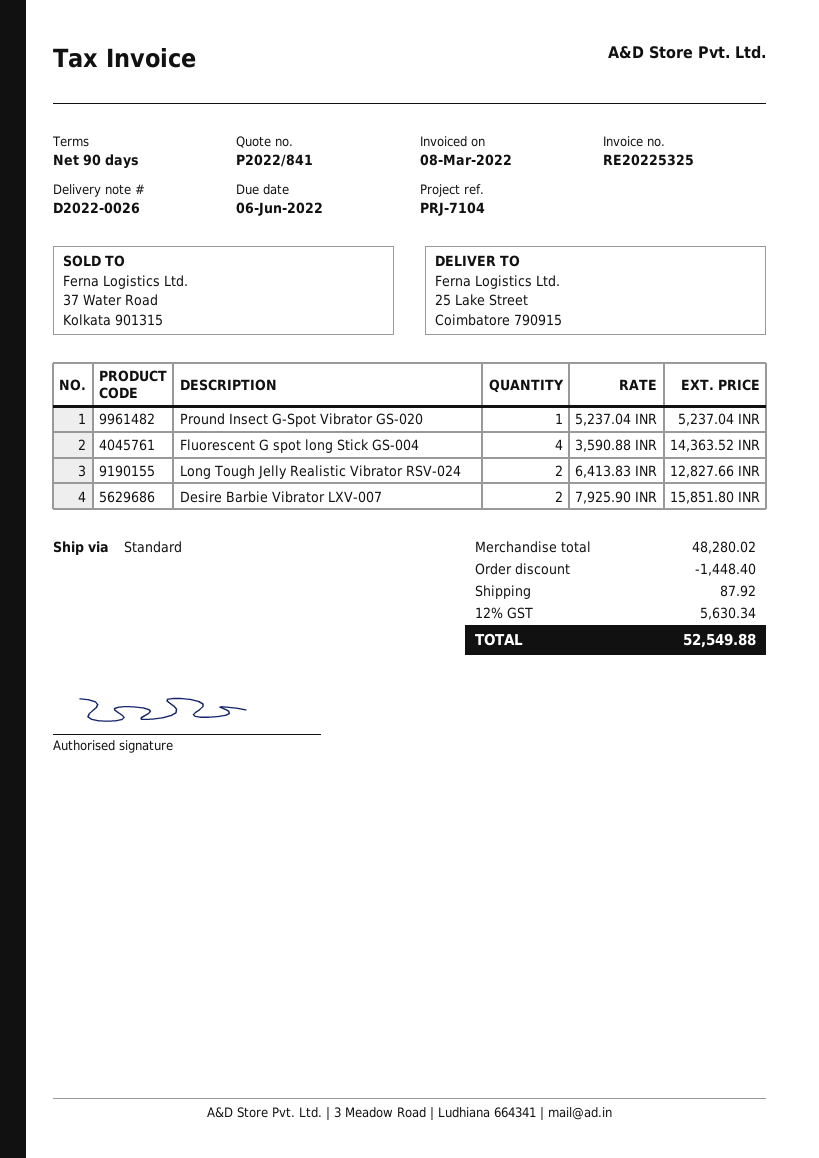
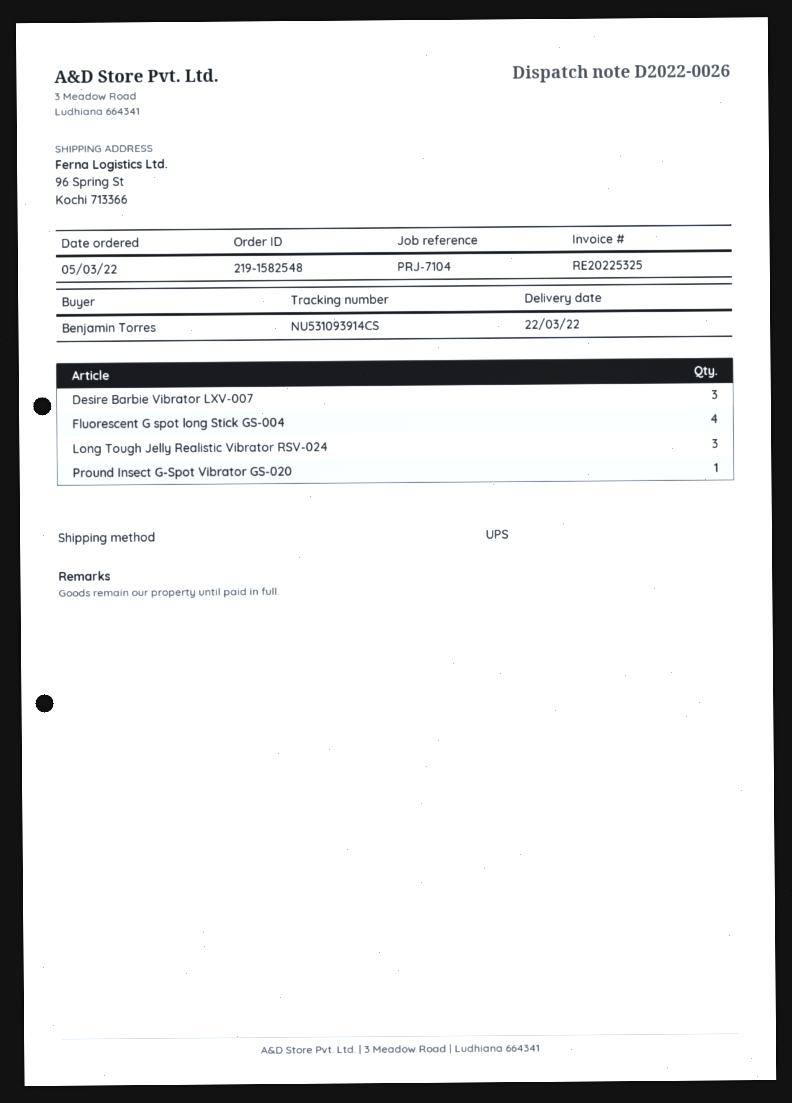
shipping method: standard -> UPS
ship to: 25 Lake Street, Coimbatore 790915 -> 96 Spring St, Kochi 713366
Long Tough Jelly Realistic Vibrator RSV-024: 2 -> 3
Desire Barbie Vibrator LXV-007: 2 -> 3

